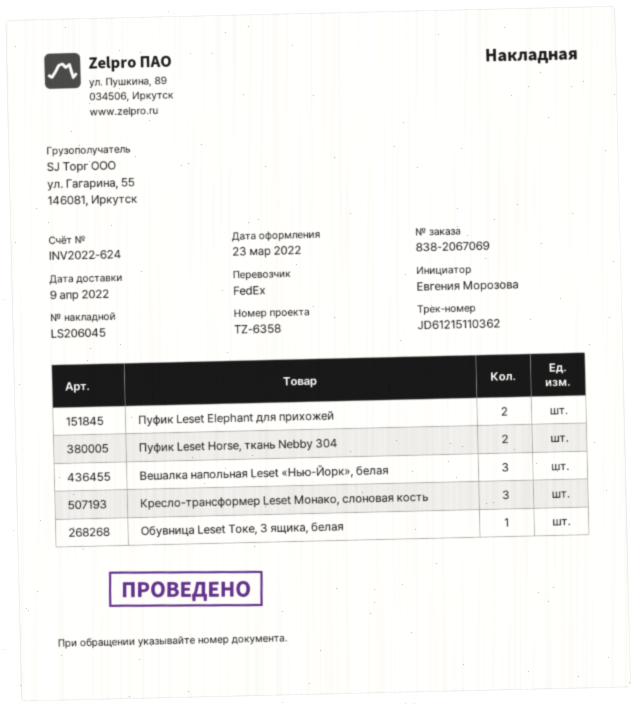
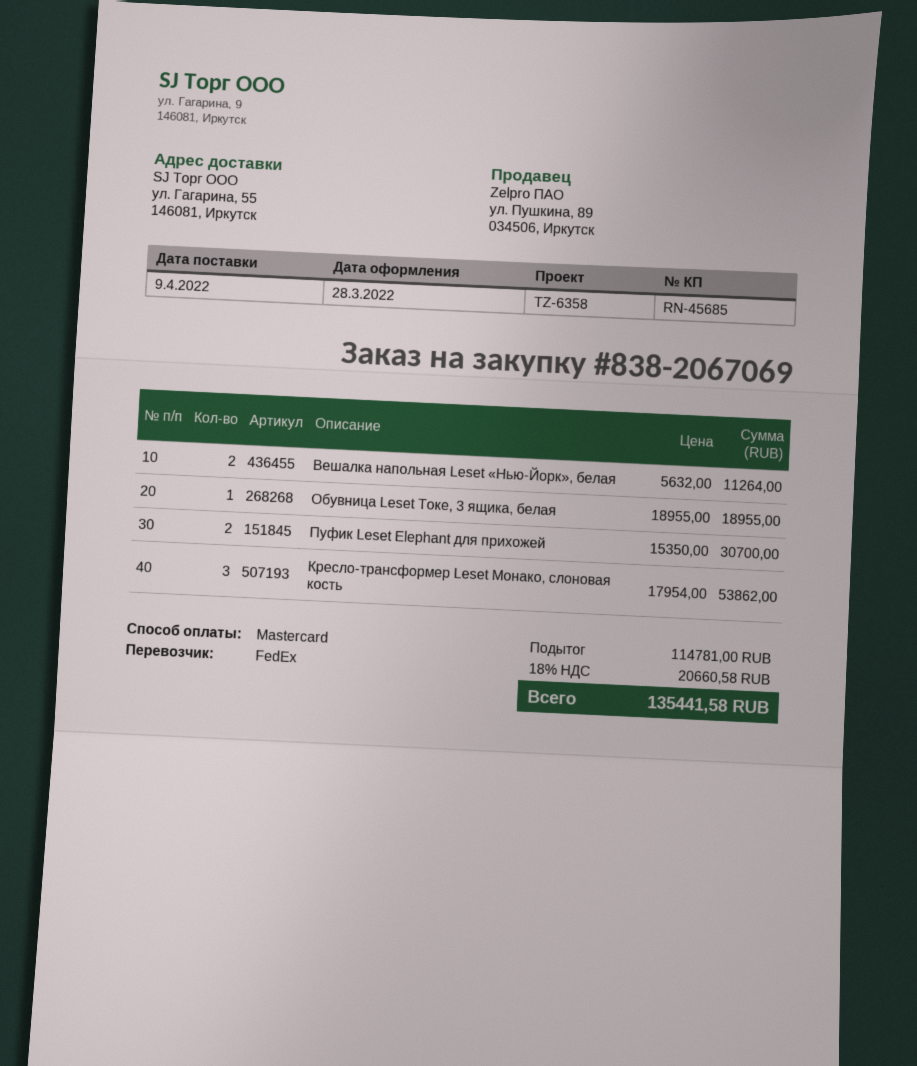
order date: 2022-03-23 -> 2022-03-28
Пуфик Leset Horse, ткань Nebby 304: 2 -> none
Вешалка напольная Leset «Нью-Йорк», белая: 3 -> 2

